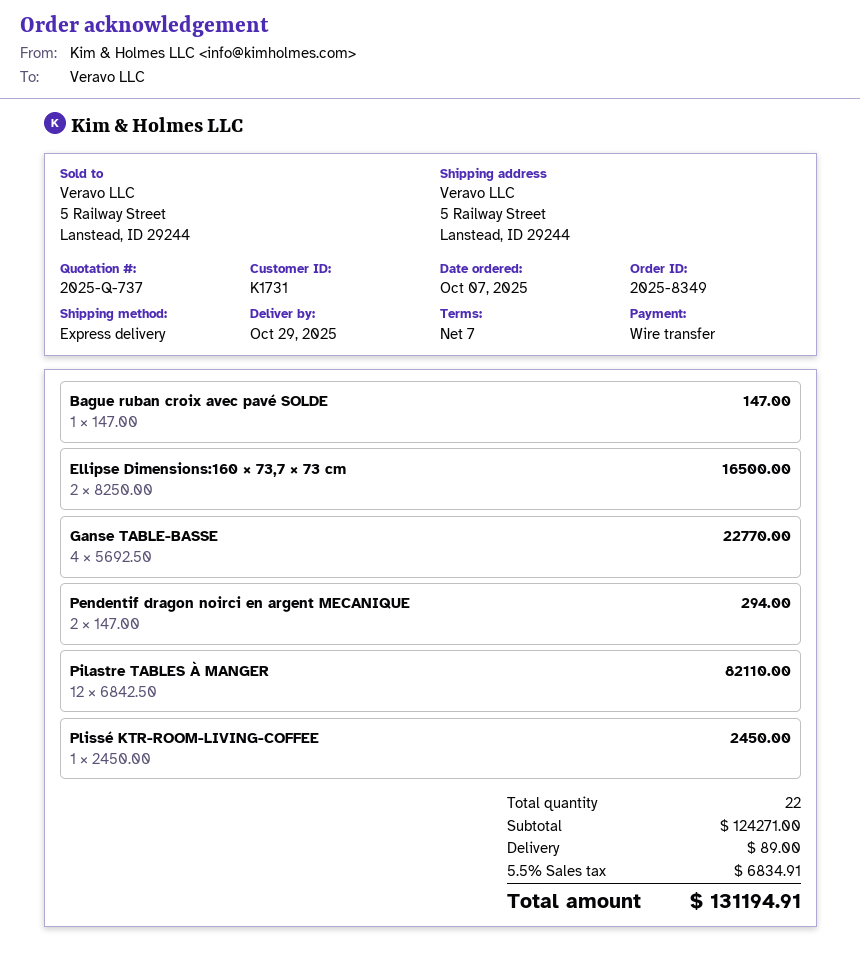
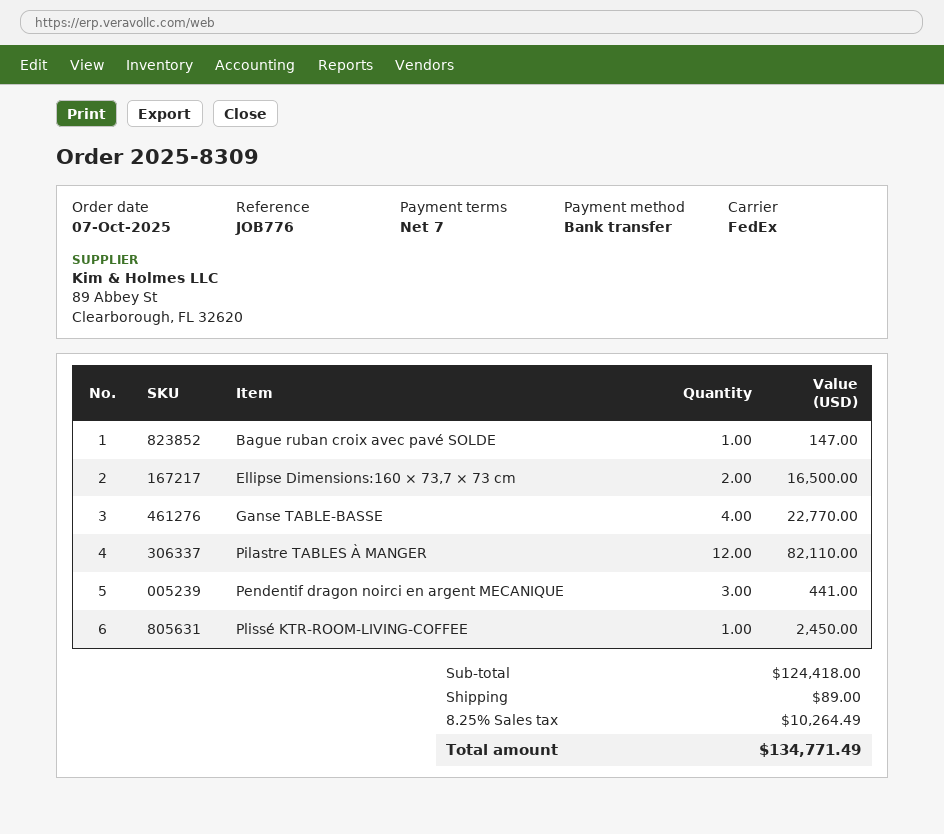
order number: 2025-8349 -> 2025-8309
shipping method: express -> FedEx
Pendentif dragon noirci en argent MECANIQUE: 2 for 294.00 -> 3 for 441.00
subtotal: 124271.00 -> 124418.00
tax: 5.5% = 6834.91 -> 8.25% = 10264.49
total: 131194.91 -> 134771.49

